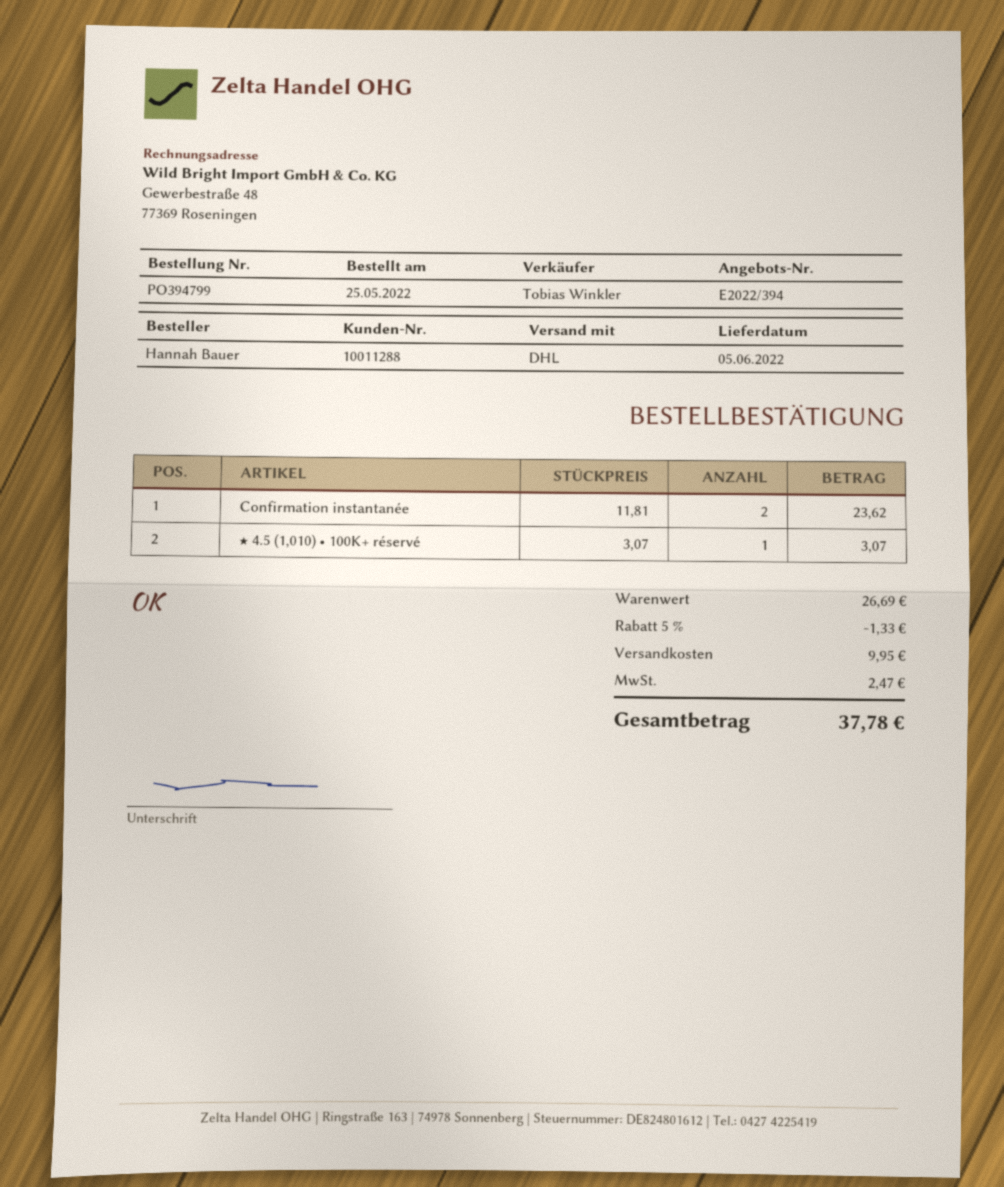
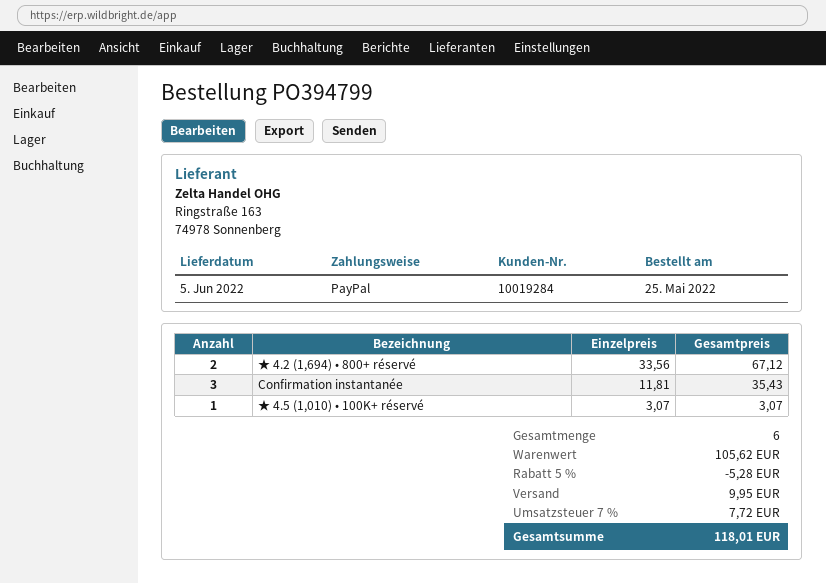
customer number: 10011288 -> 10019284
Confirmation instantanée: 2 x 11.81 = 23.62 -> 3 x 11.81 = 35.43
★ 4.2 (1,694) • 800+ réservé: none -> 2 x 33.56 = 67.12
subtotal: 26.69 -> 105.62
discount: 5% = 1.33 -> 5% = 5.28
tax: 2.47 -> 7.72
total: 37.78 -> 118.01

